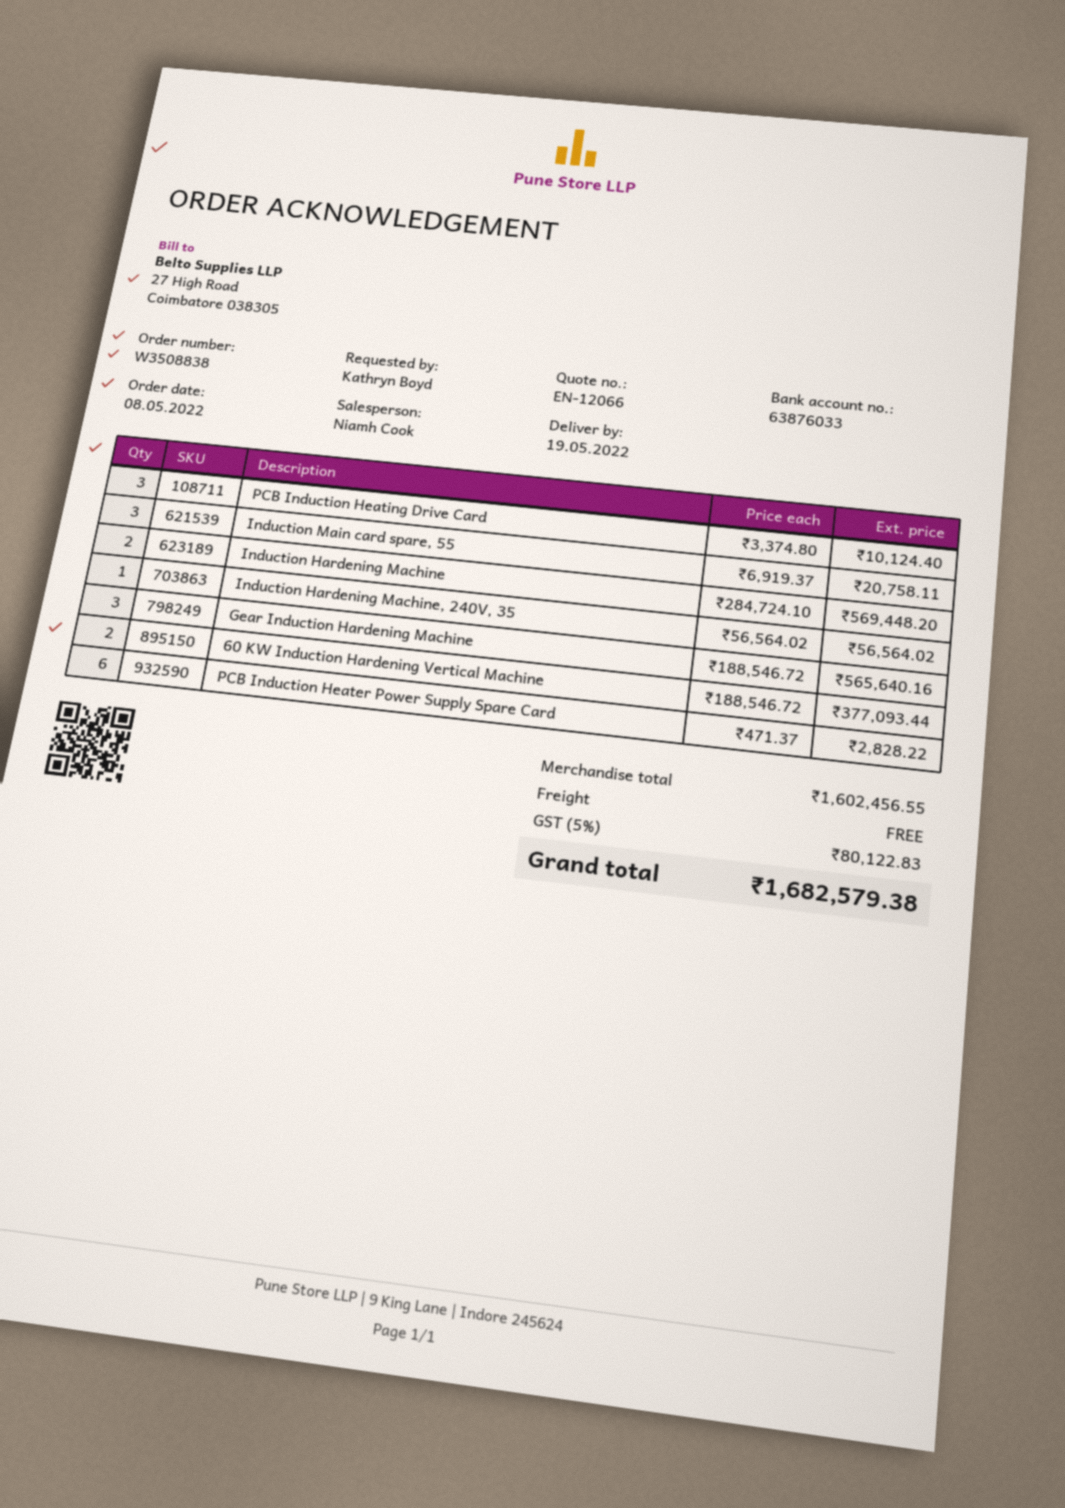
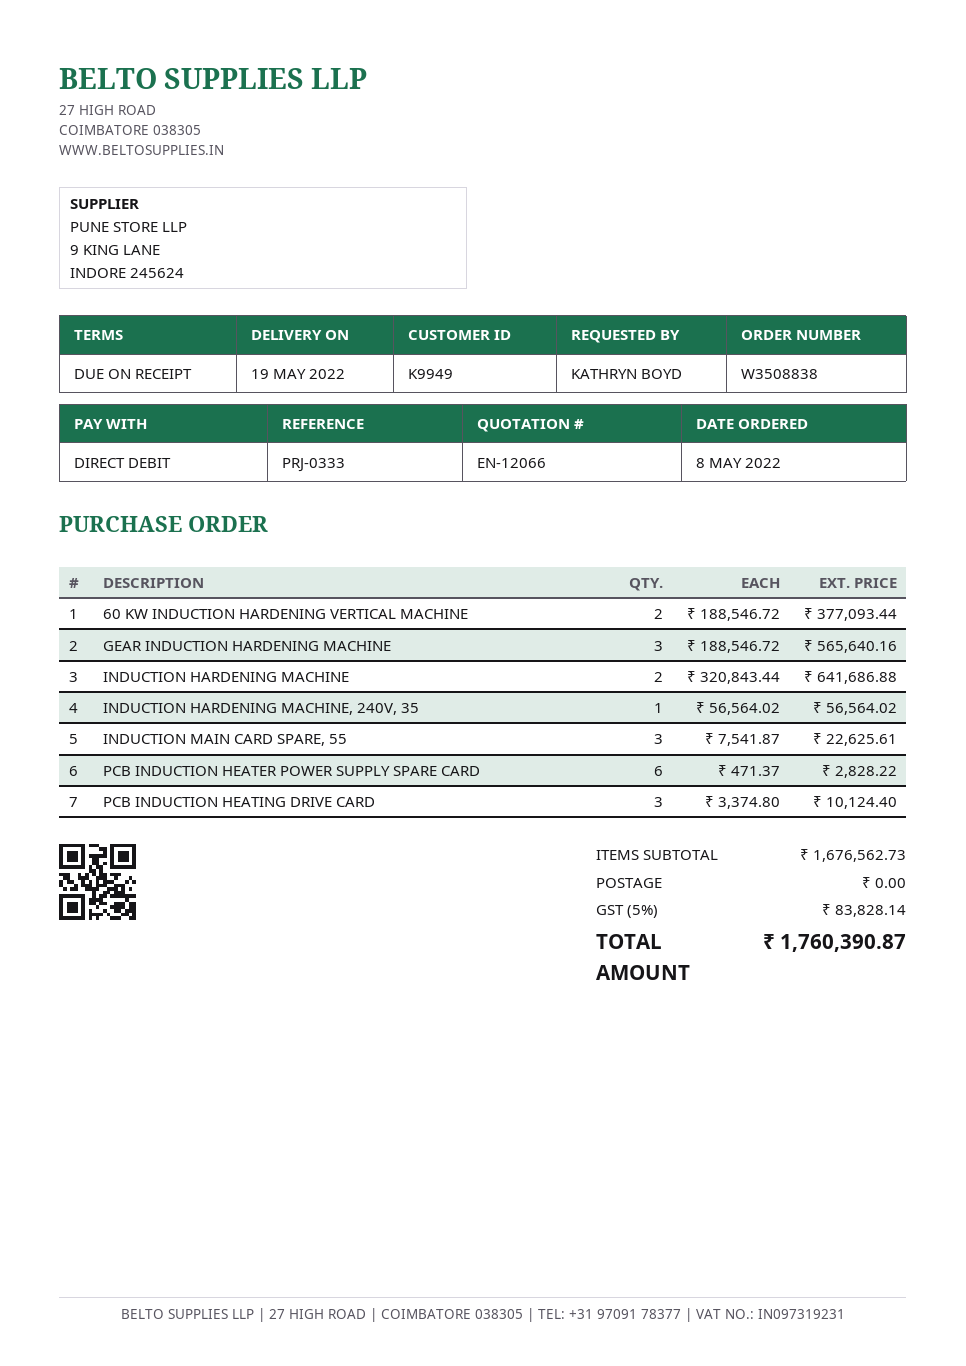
Induction Main card spare, 55: 3 x 6919.37 = 20758.11 -> 3 x 7541.87 = 22625.61
Induction Hardening Machine: 2 x 284724.10 = 569448.20 -> 2 x 320843.44 = 641686.88
subtotal: 1602456.55 -> 1676562.73
tax: 5% = 80122.83 -> 5% = 83828.14
total: 1682579.38 -> 1760390.87

